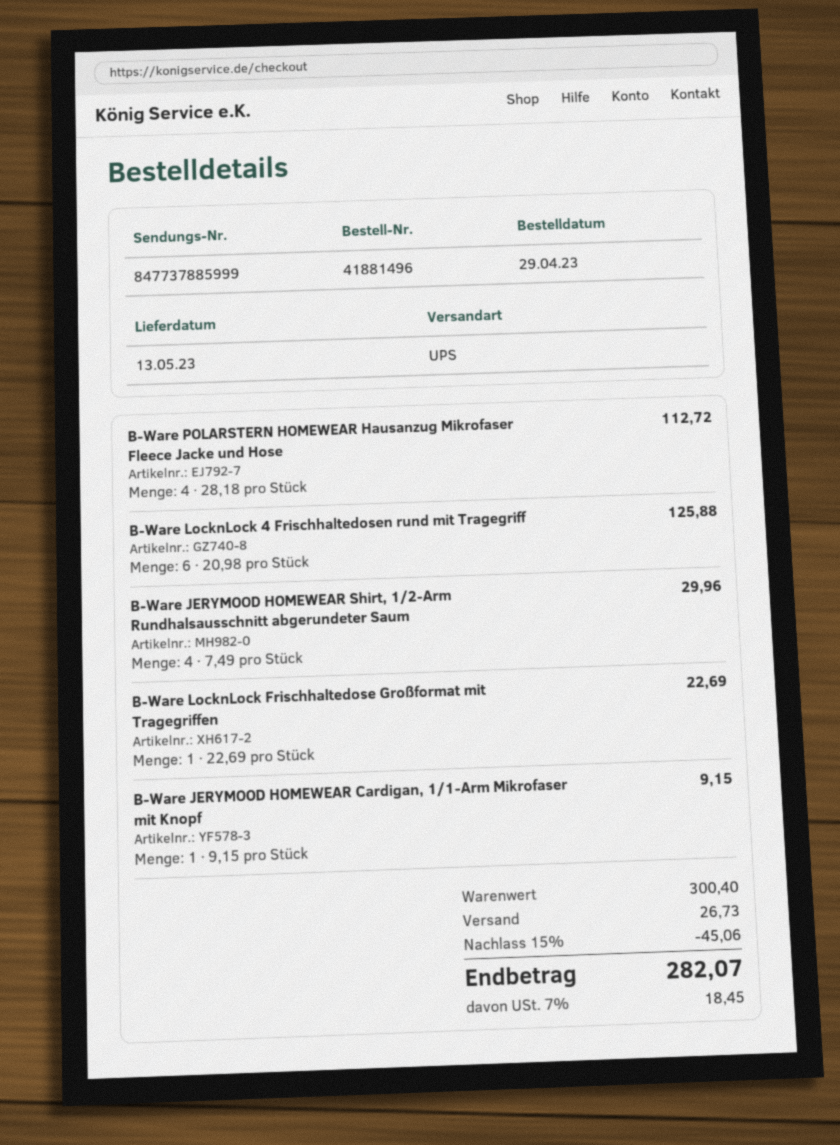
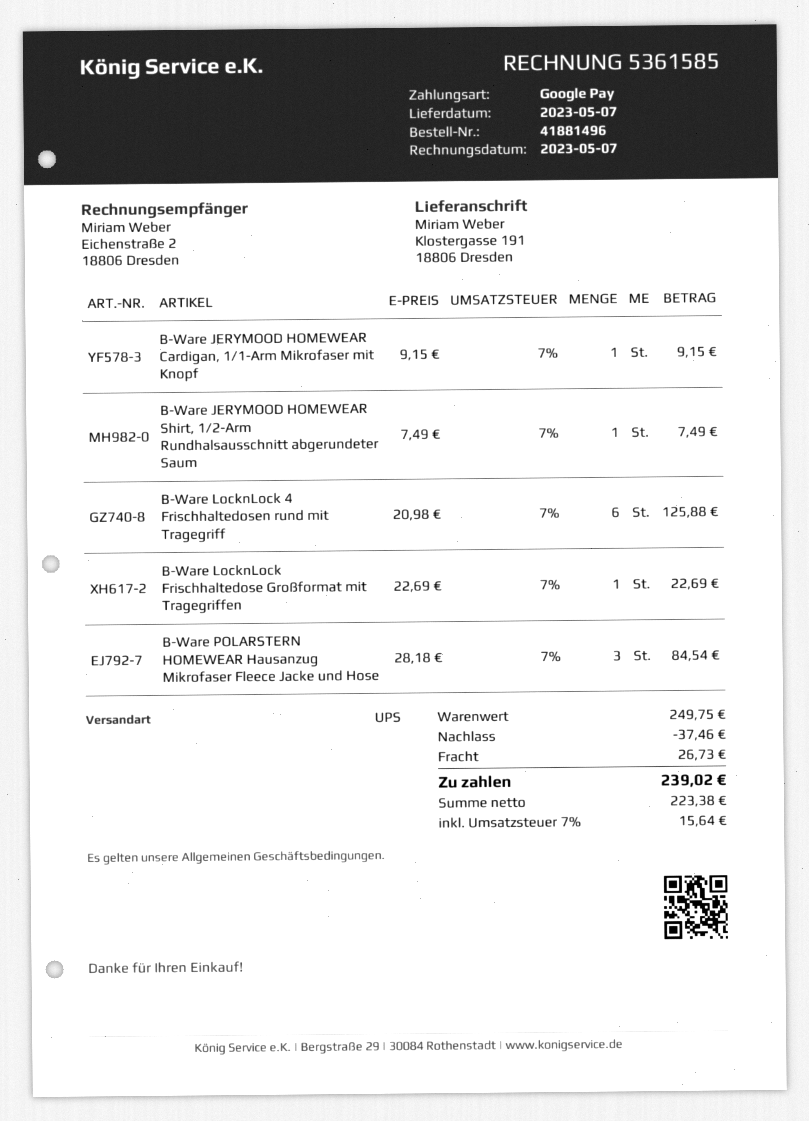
delivery date: 2023-05-13 -> 2023-05-07
B-Ware POLARSTERN HOMEWEAR Hausanzug Mikrofaser Fleece Jacke und Hose: 4 x 28.18 = 112.72 -> 3 x 28.18 = 84.54
B-Ware JERYMOOD HOMEWEAR Shirt, 1/2-Arm Rundhalsausschnitt abgerundeter Saum: 4 x 7.49 = 29.96 -> 1 x 7.49 = 7.49
subtotal: 300.40 -> 249.75
discount: 45.06 -> 37.46
tax: 7% = 18.45 -> 7% = 15.64
total: 282.07 -> 239.02

